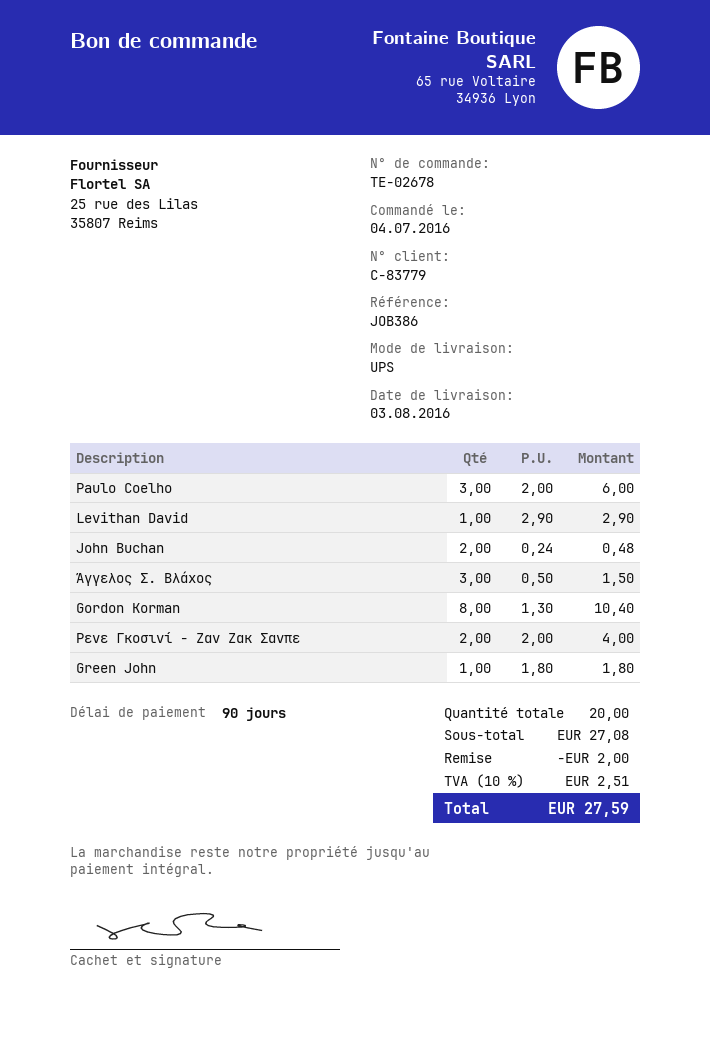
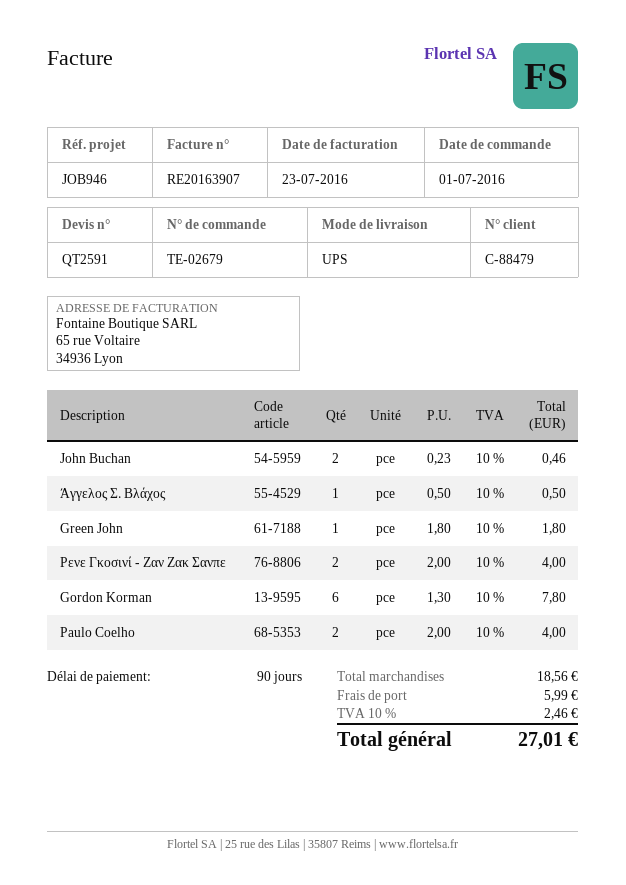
order number: TE-02678 -> TE-02679
order date: 2016-07-04 -> 2016-07-01
customer number: C-83779 -> C-88479
reference: JOB386 -> JOB946
Paulo Coelho: 3 x 2.00 = 6.00 -> 2 x 2.00 = 4.00
Levithan David: 1 x 2.90 = 2.90 -> none
John Buchan: 2 x 0.24 = 0.48 -> 2 x 0.23 = 0.46
Άγγελος Σ. Βλάχος: 3 x 0.50 = 1.50 -> 1 x 0.50 = 0.50
Gordon Korman: 8 x 1.30 = 10.40 -> 6 x 1.30 = 7.80
subtotal: 27.08 -> 18.56
discount: 2.00 -> none
shipping: none -> 5.99
tax: 10% = 2.51 -> 10% = 2.46
total: 27.59 -> 27.01

